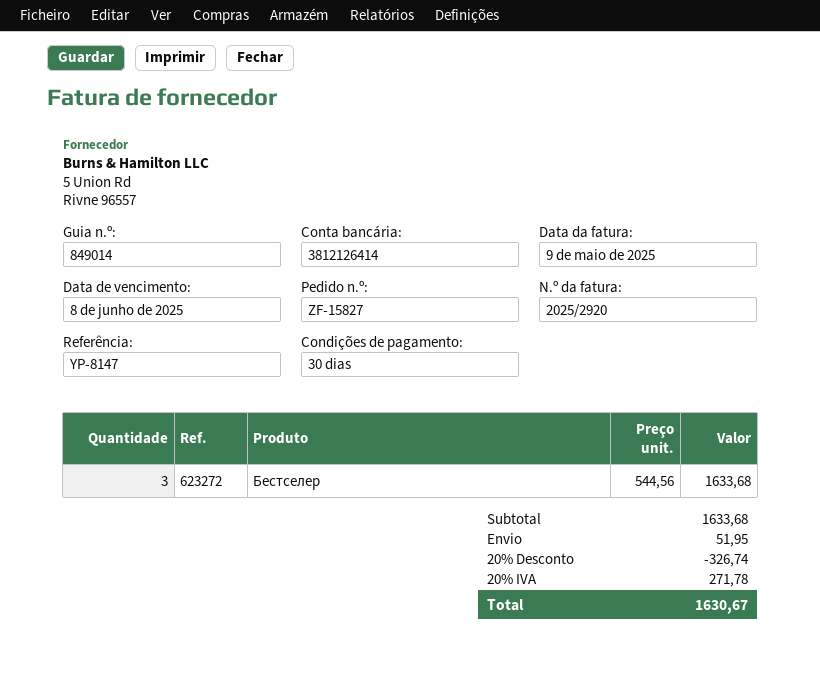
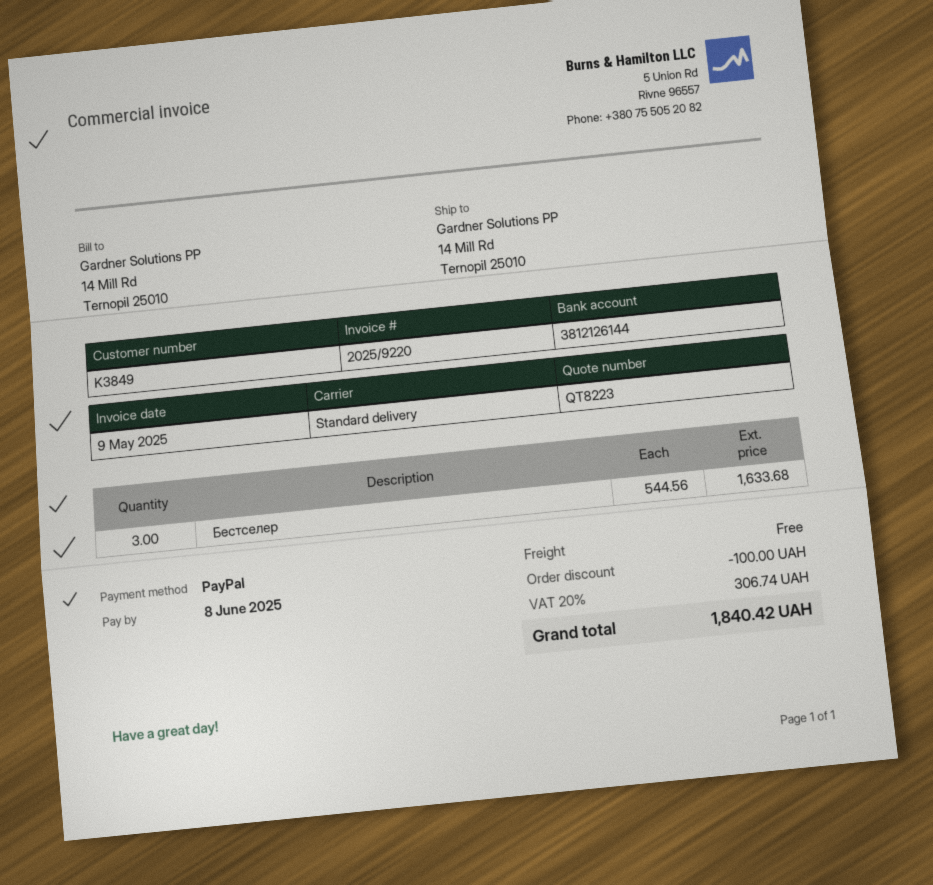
invoice number: 2025/2920 -> 2025/9220
bank account: 3812126414 -> 3812126144
discount: 326.74 -> 100.00
shipping: 51.95 -> 0.00
tax: 20% = 271.78 -> 20% = 306.74
total: 1630.67 -> 1840.42

